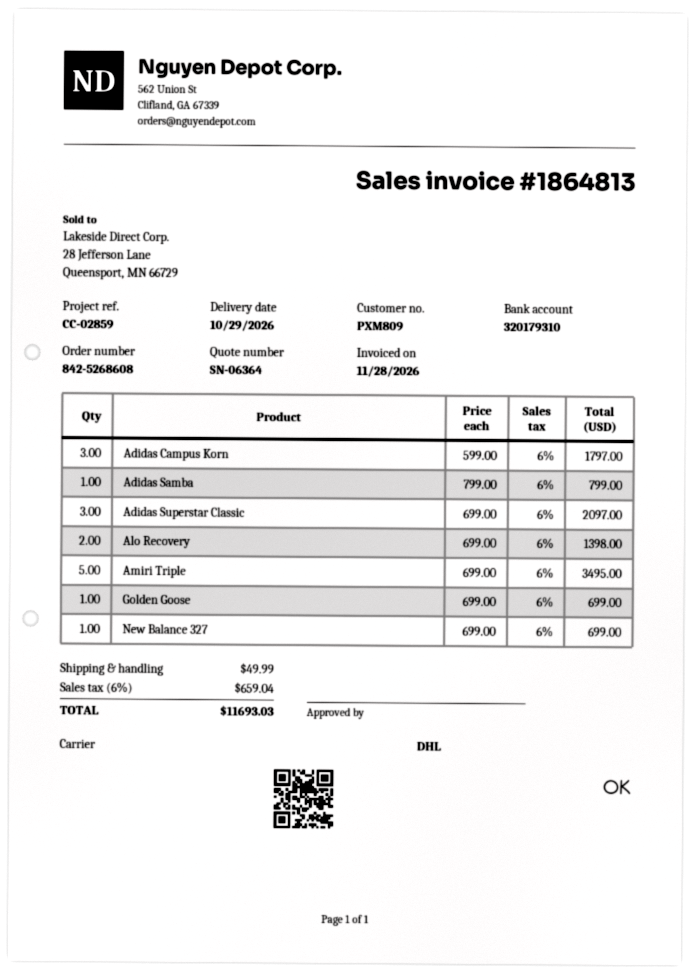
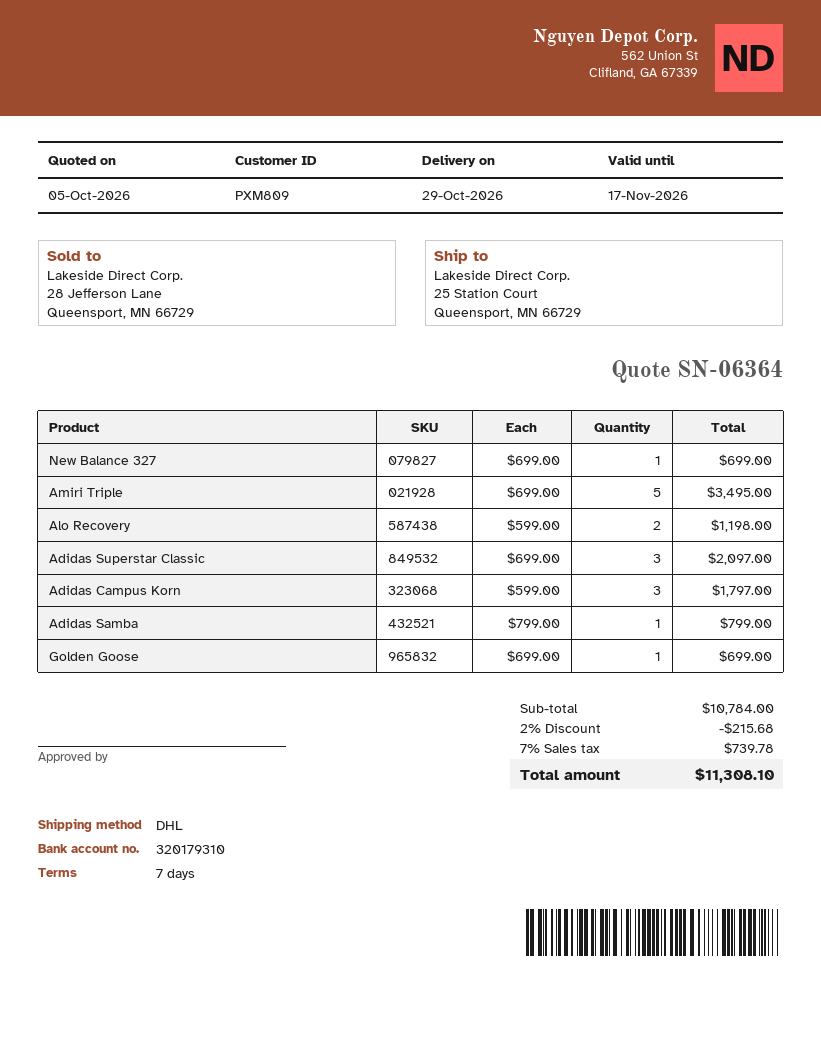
Alo Recovery: 2 x 699.00 = 1398.00 -> 2 x 599.00 = 1198.00
discount: none -> 2% = 215.68
shipping: 49.99 -> none
tax: 6% = 659.04 -> 7% = 739.78
total: 11693.03 -> 11308.10

